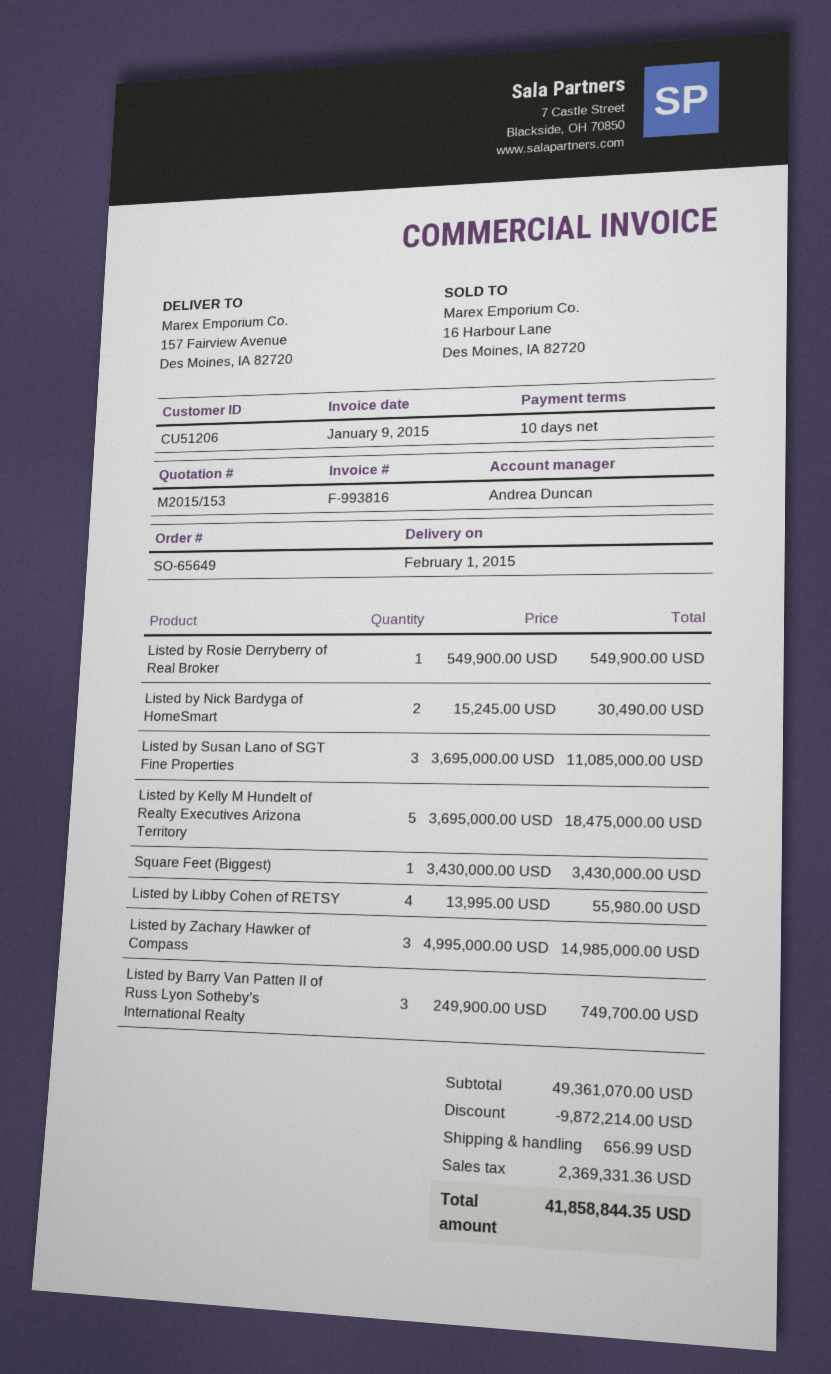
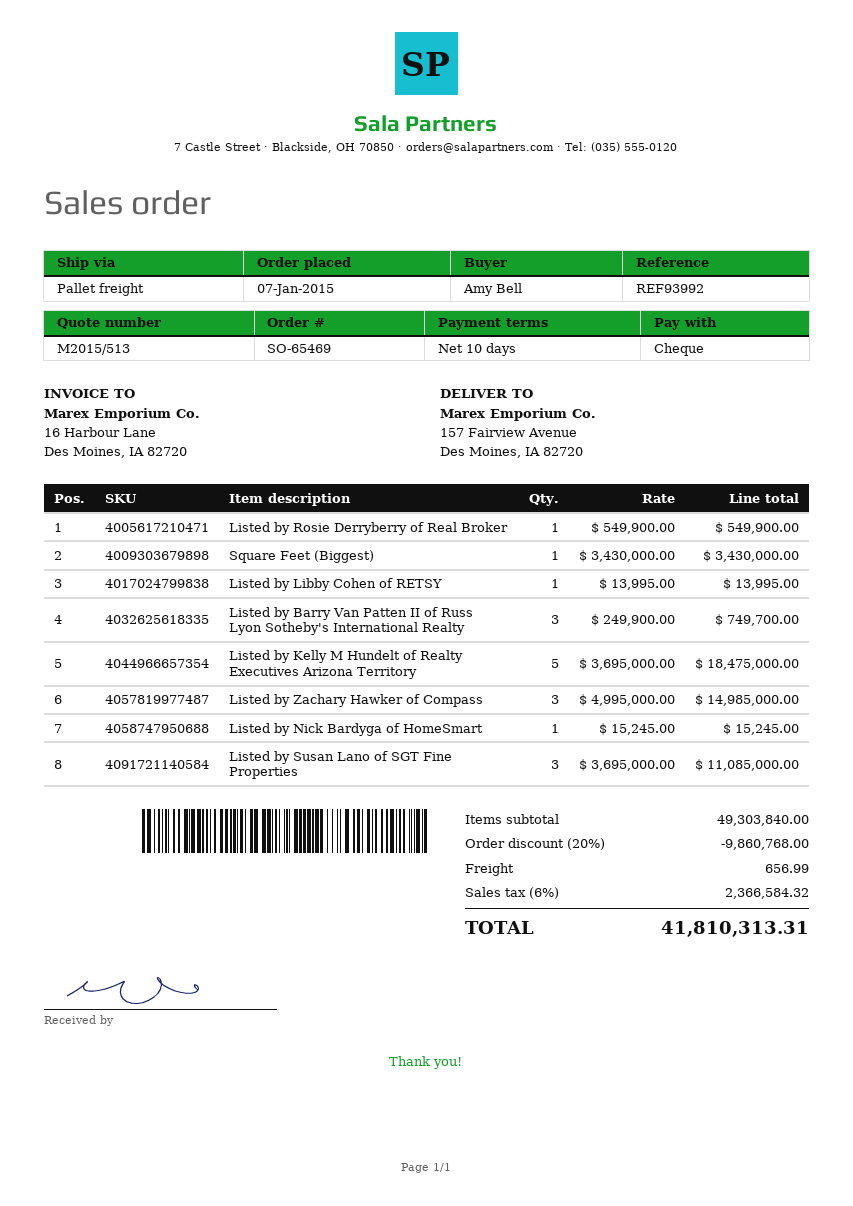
quote number: M2015/153 -> M2015/513
order number: SO-65649 -> SO-65469
Listed by Nick Bardyga of HomeSmart: 2 x 15245.00 = 30490.00 -> 1 x 15245.00 = 15245.00
Listed by Libby Cohen of RETSY: 4 x 13995.00 = 55980.00 -> 1 x 13995.00 = 13995.00
subtotal: 49361070.00 -> 49303840.00
discount: 9872214.00 -> 9860768.00
tax: 2369331.36 -> 2366584.32
total: 41858844.35 -> 41810313.31

